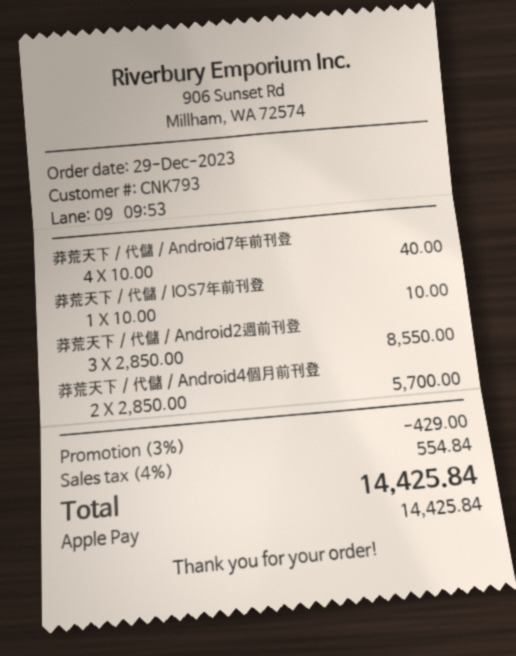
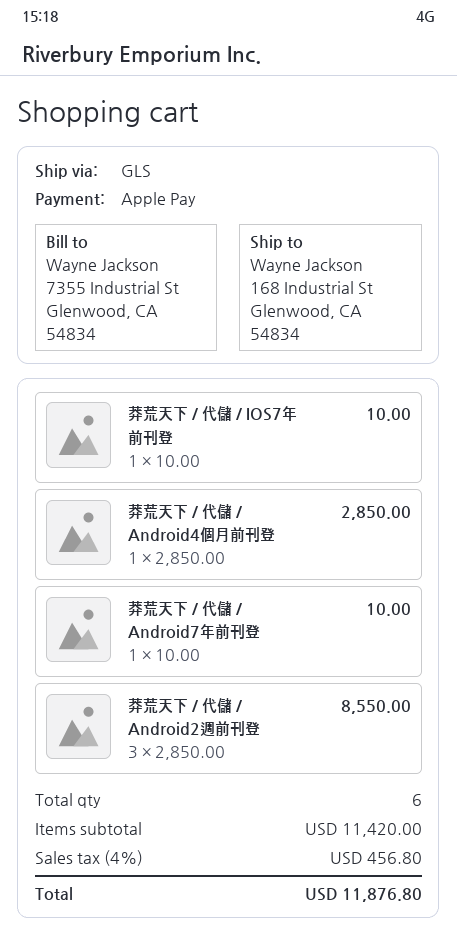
莽荒天下 / 代儲 / Android7年前刊登: 4 x 10.00 = 40.00 -> 1 x 10.00 = 10.00
莽荒天下 / 代儲 / Android4個月前刊登: 2 x 2850.00 = 5700.00 -> 1 x 2850.00 = 2850.00
discount: 3% = 429.00 -> none
tax: 4% = 554.84 -> 4% = 456.80
total: 14425.84 -> 11876.80

